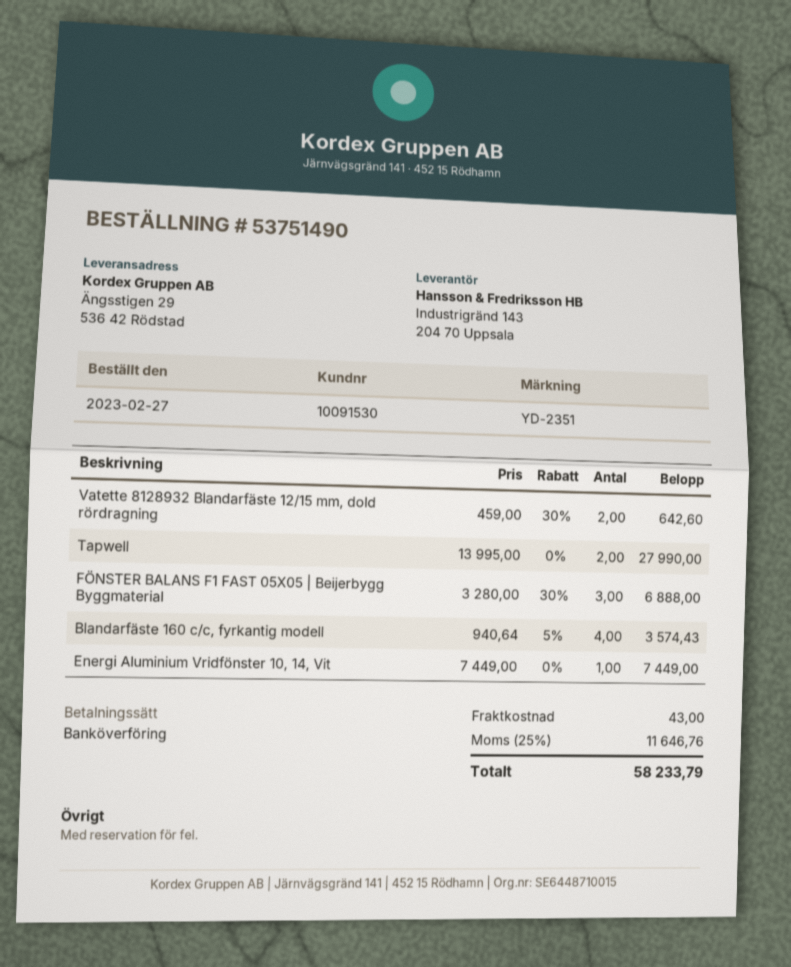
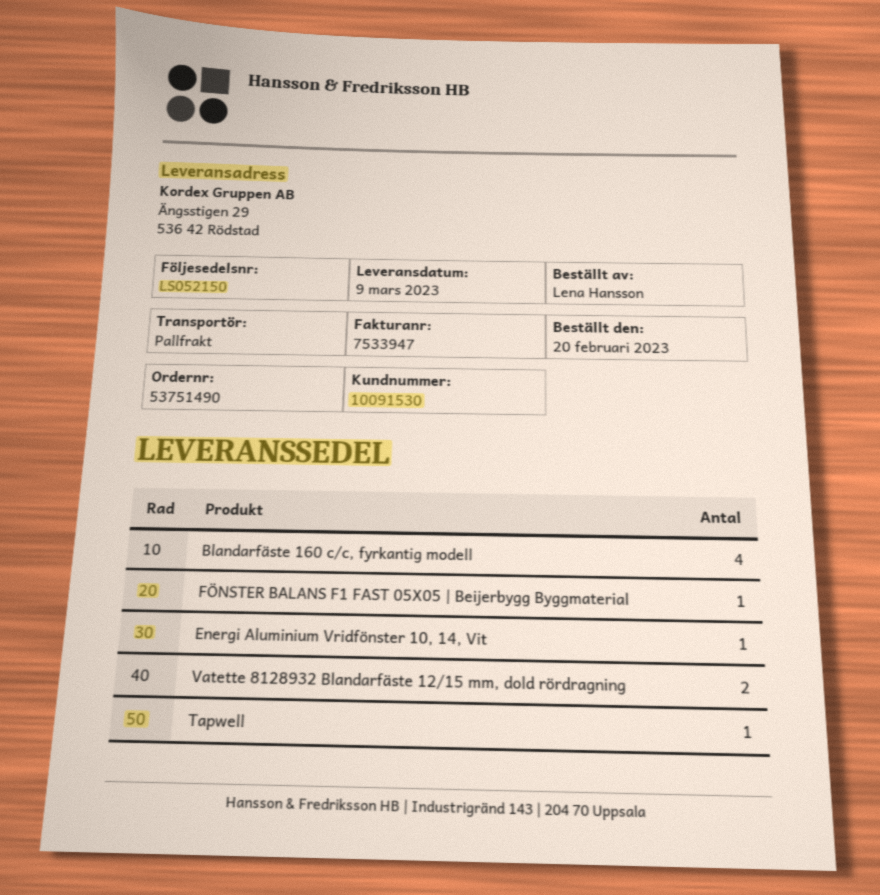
order date: 2023-02-27 -> 2023-02-20
Tapwell: 2 -> 1
FÖNSTER BALANS F1 FAST 05X05 | Beijerbygg Byggmaterial: 3 -> 1

